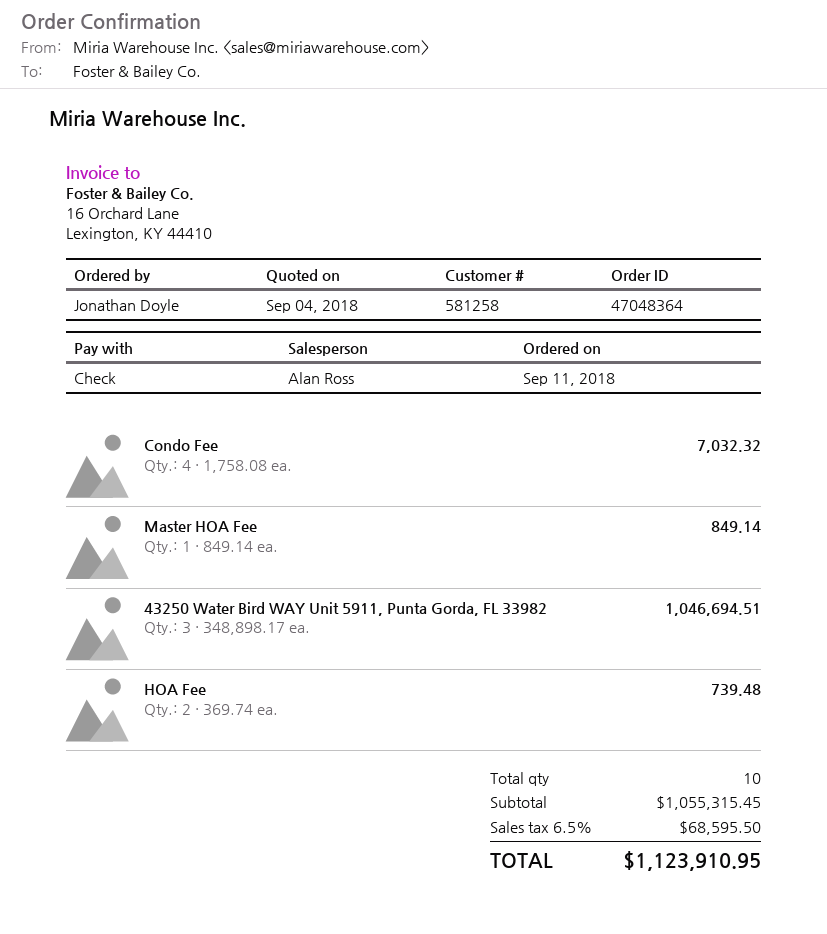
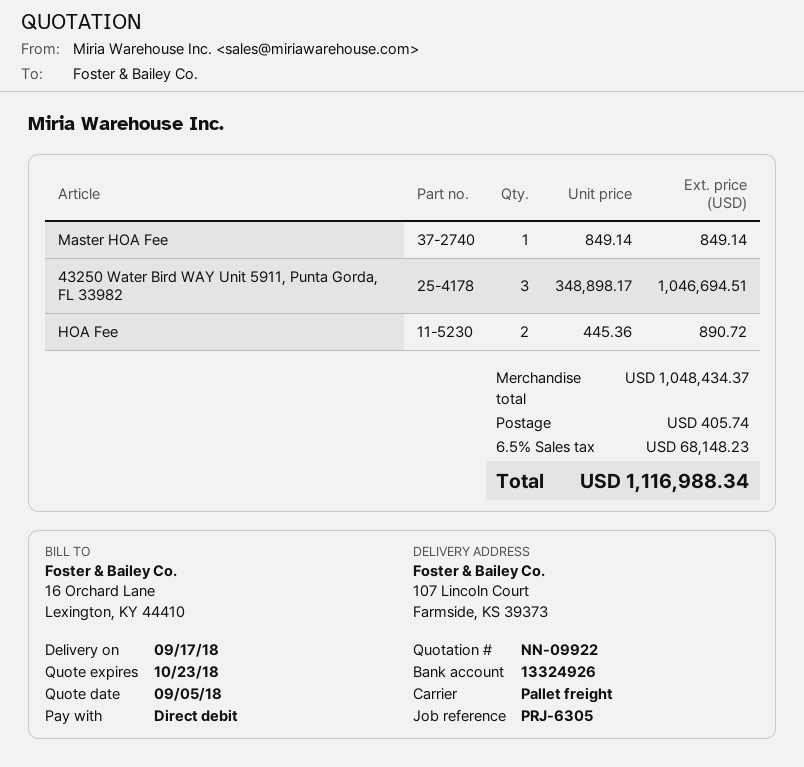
quote date: 2018-09-04 -> 2018-09-05
payment method: cheque -> direct debit
Condo Fee: 4 x 1758.08 = 7032.32 -> none
HOA Fee: 2 x 369.74 = 739.48 -> 2 x 445.36 = 890.72
subtotal: 1055315.45 -> 1048434.37
shipping: none -> 405.74
tax: 6.5% = 68595.50 -> 6.5% = 68148.23
total: 1123910.95 -> 1116988.34

